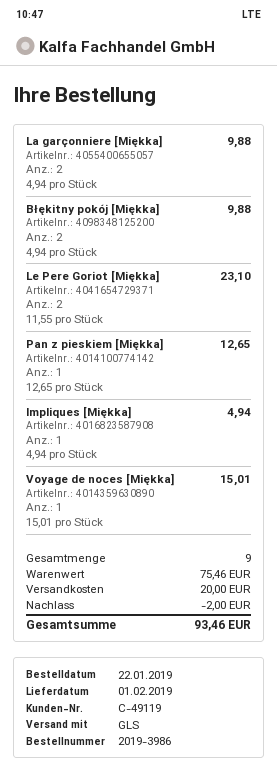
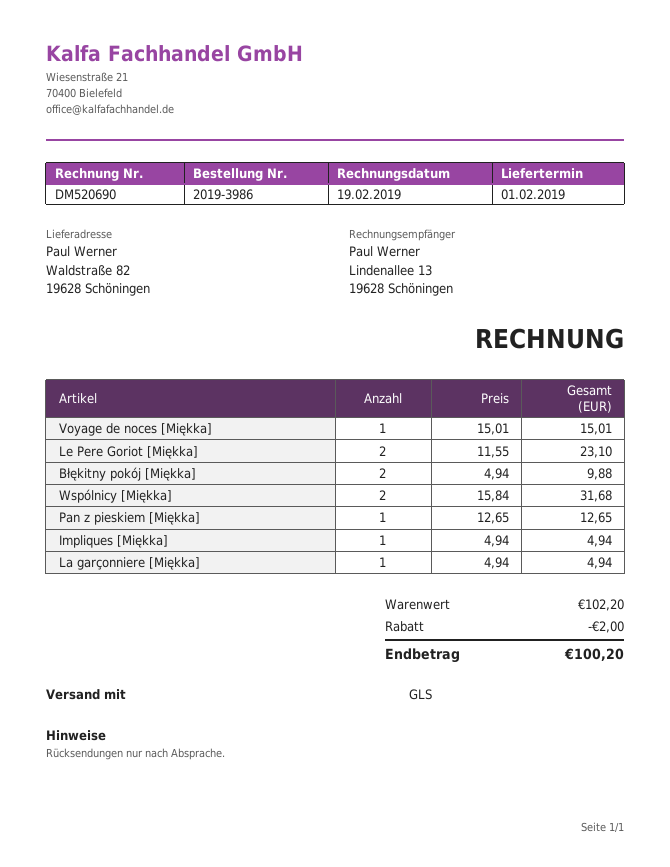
La garçonniere [Miękka]: 2 x 4.94 = 9.88 -> 1 x 4.94 = 4.94
Wspólnicy [Miękka]: none -> 2 x 15.84 = 31.68
subtotal: 75.46 -> 102.20
shipping: 20.00 -> none
total: 93.46 -> 100.20

